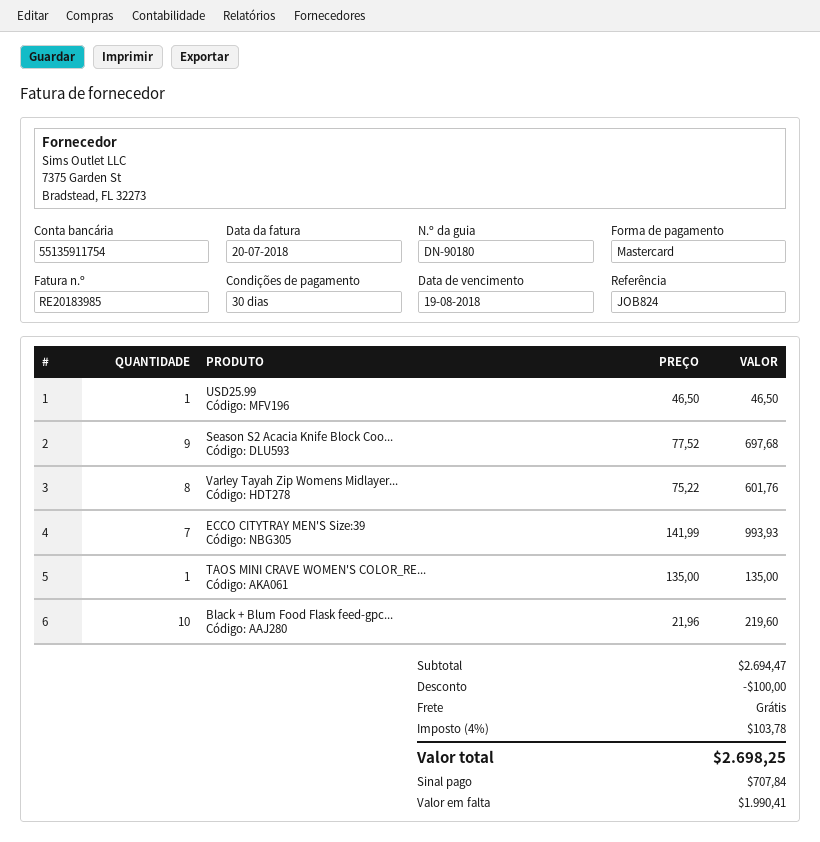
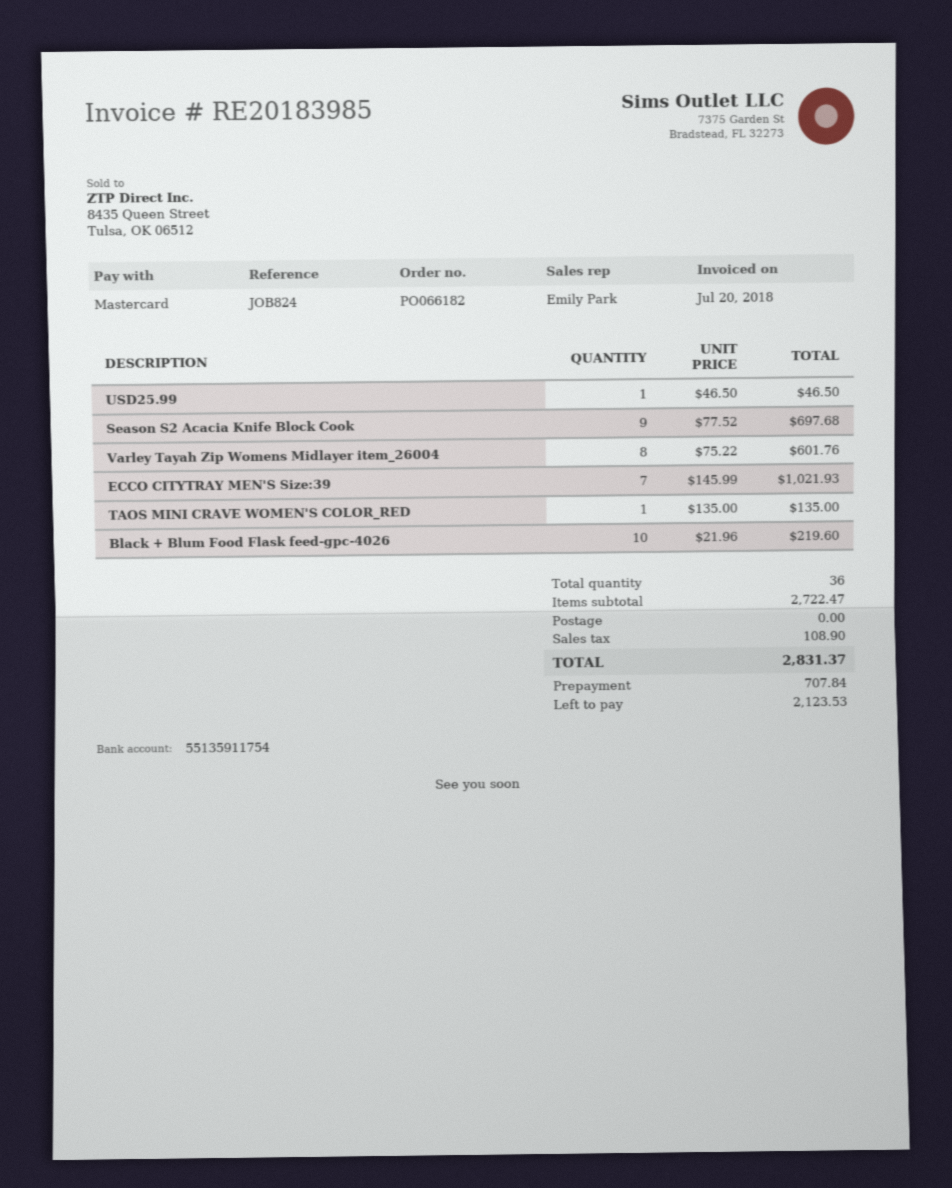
ECCO CITYTRAY MEN'S Size:39: 7 x 141.99 = 993.93 -> 7 x 145.99 = 1021.93
subtotal: 2694.47 -> 2722.47
discount: 100.00 -> none
tax: 103.78 -> 108.90
total: 2698.25 -> 2831.37
balance: 1990.41 -> 2123.53

